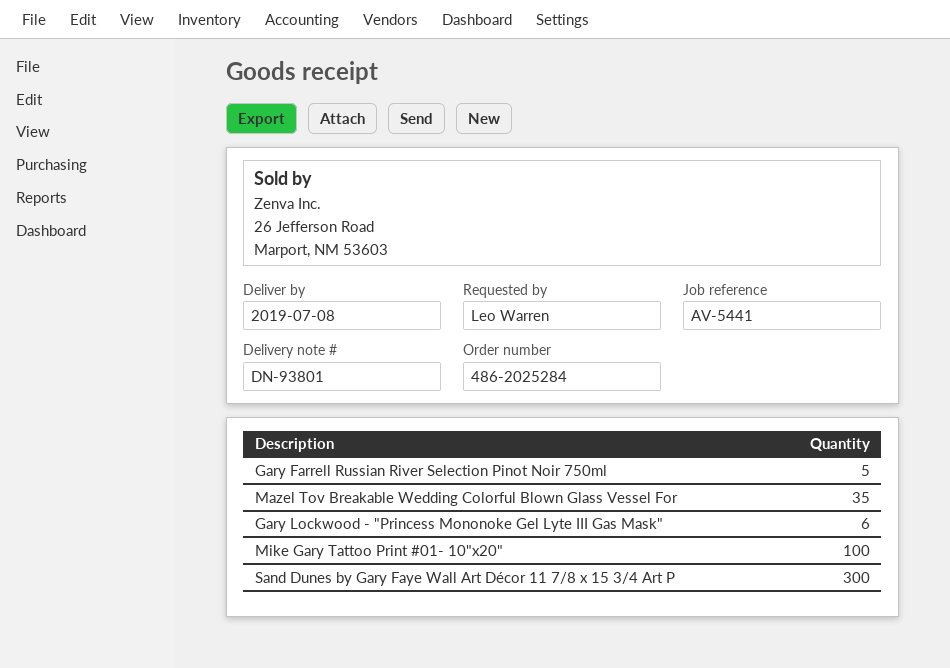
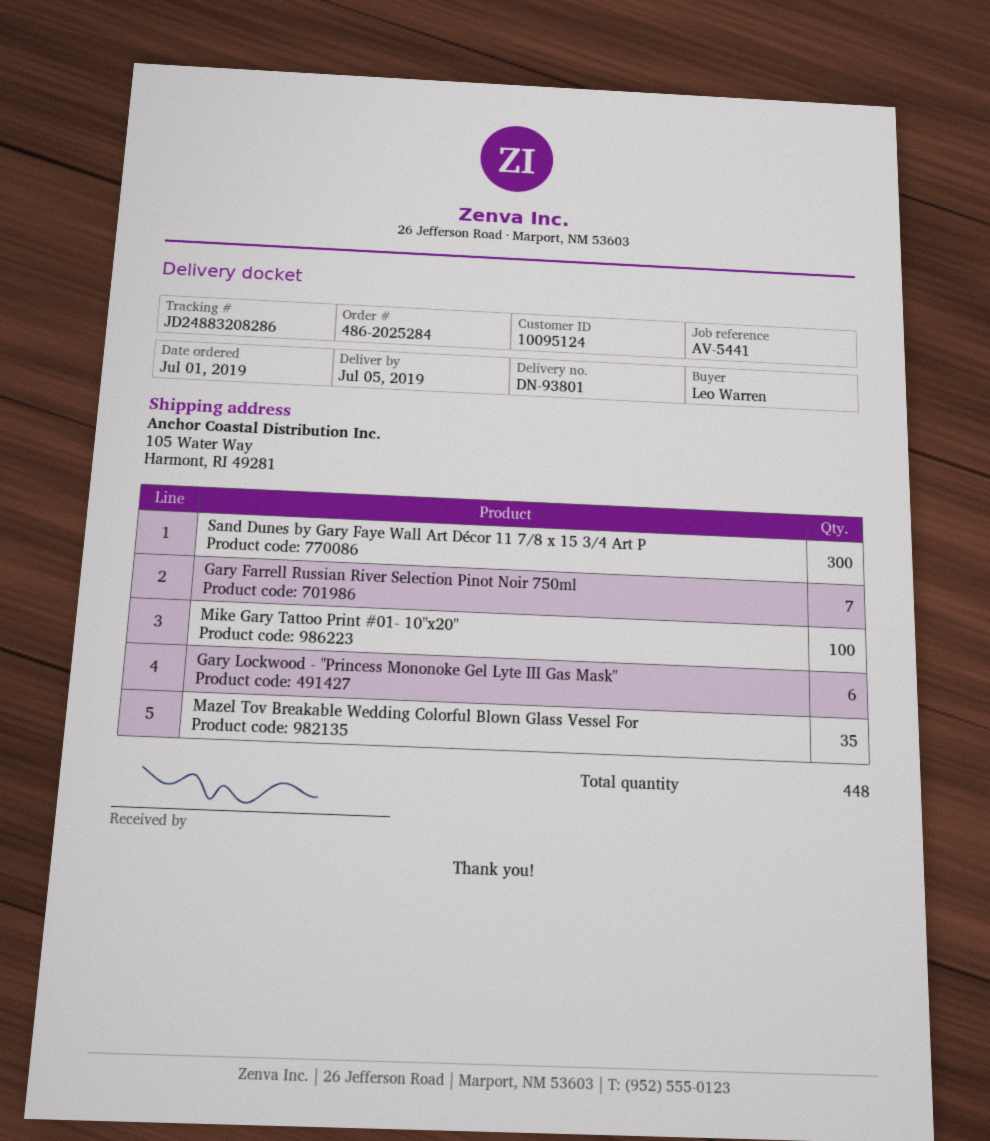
delivery date: 2019-07-08 -> 2019-07-05
Gary Farrell Russian River Selection Pinot Noir 750ml: 5 -> 7

